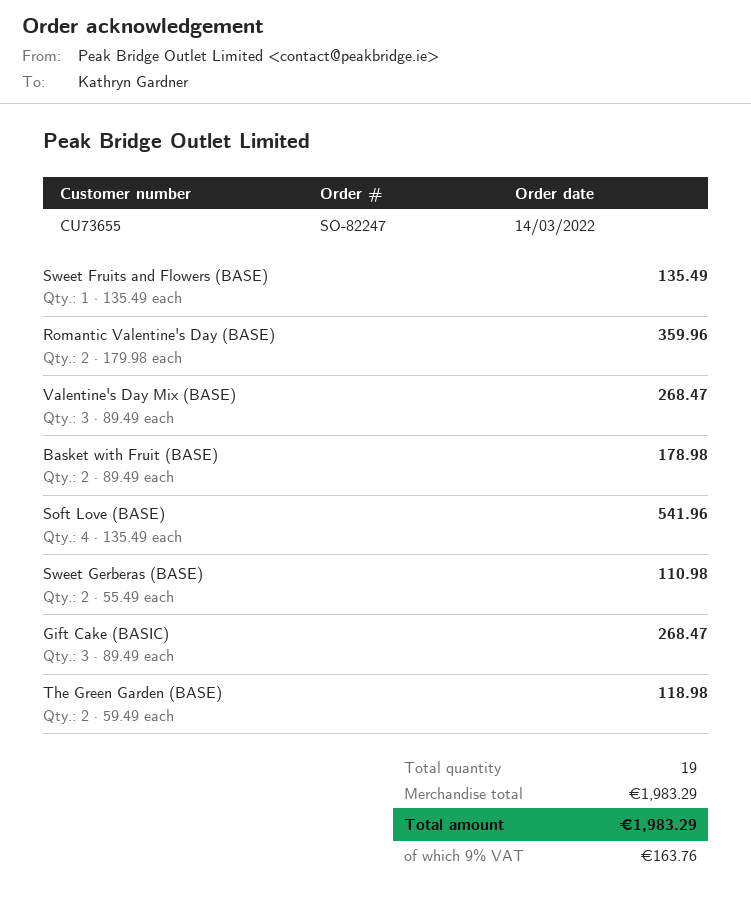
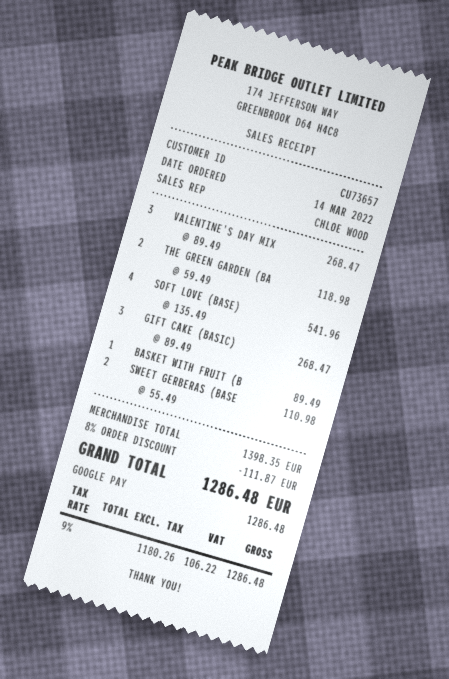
customer number: CU73655 -> CU73657
Sweet Fruits and Flowers (BASE): 1 x 135.49 = 135.49 -> none
Romantic Valentine's Day (BASE): 2 x 179.98 = 359.96 -> none
Basket with Fruit (BASE): 2 x 89.49 = 178.98 -> 1 x 89.49 = 89.49
subtotal: 1983.29 -> 1398.35
discount: none -> 8% = 111.87
tax: 9% = 163.76 -> 9% = 106.22
total: 1983.29 -> 1286.48

